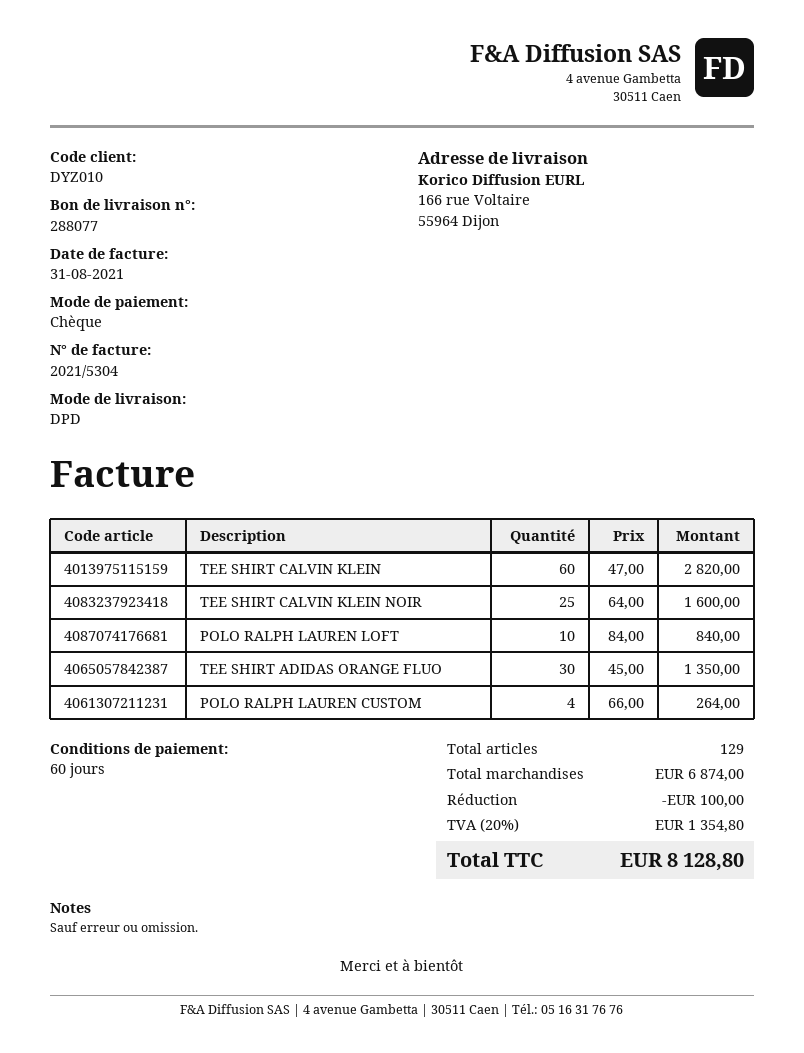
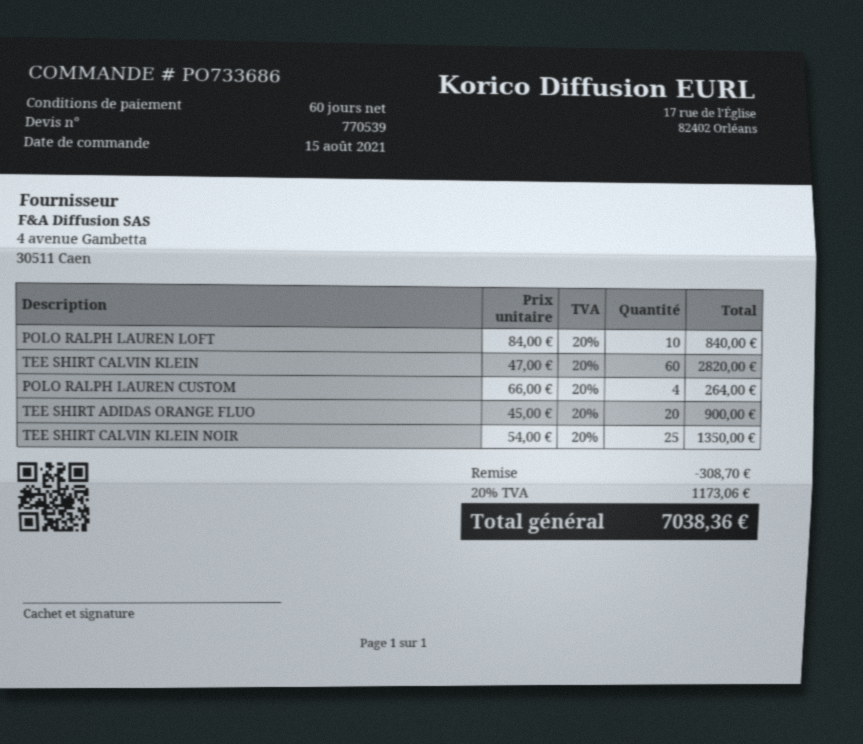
TEE SHIRT CALVIN KLEIN NOIR: 25 x 64.00 = 1600.00 -> 25 x 54.00 = 1350.00
TEE SHIRT ADIDAS ORANGE FLUO: 30 x 45.00 = 1350.00 -> 20 x 45.00 = 900.00
discount: 100.00 -> 308.70
tax: 20% = 1354.80 -> 20% = 1173.06
total: 8128.80 -> 7038.36

